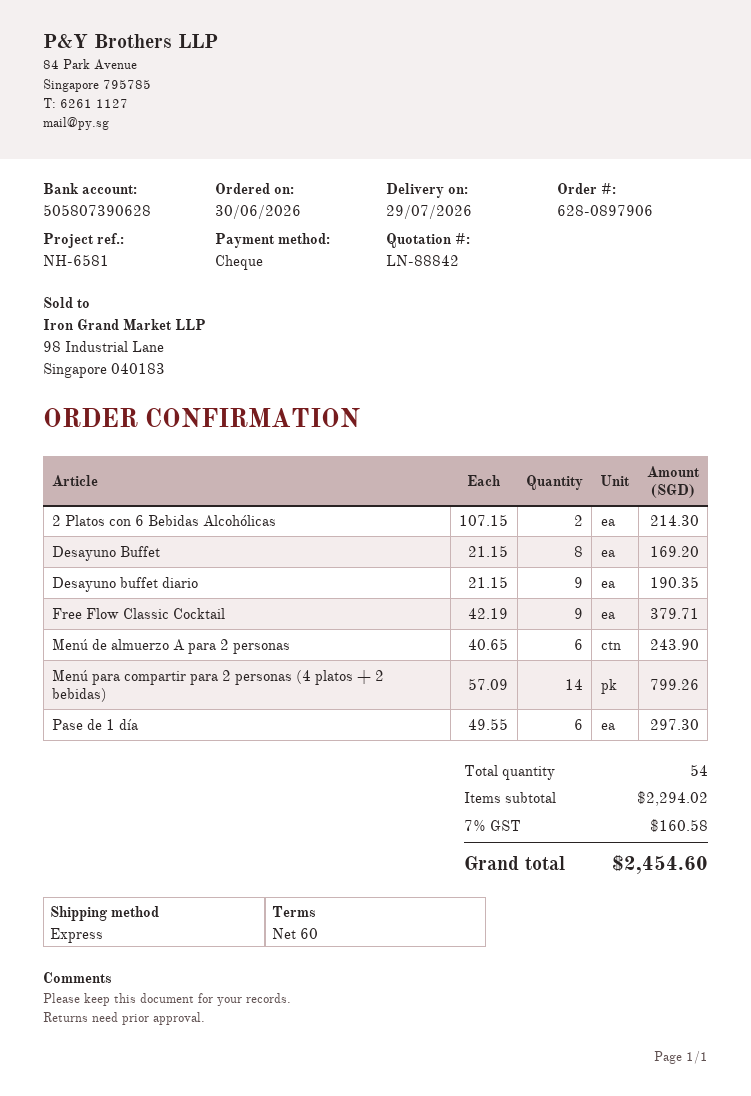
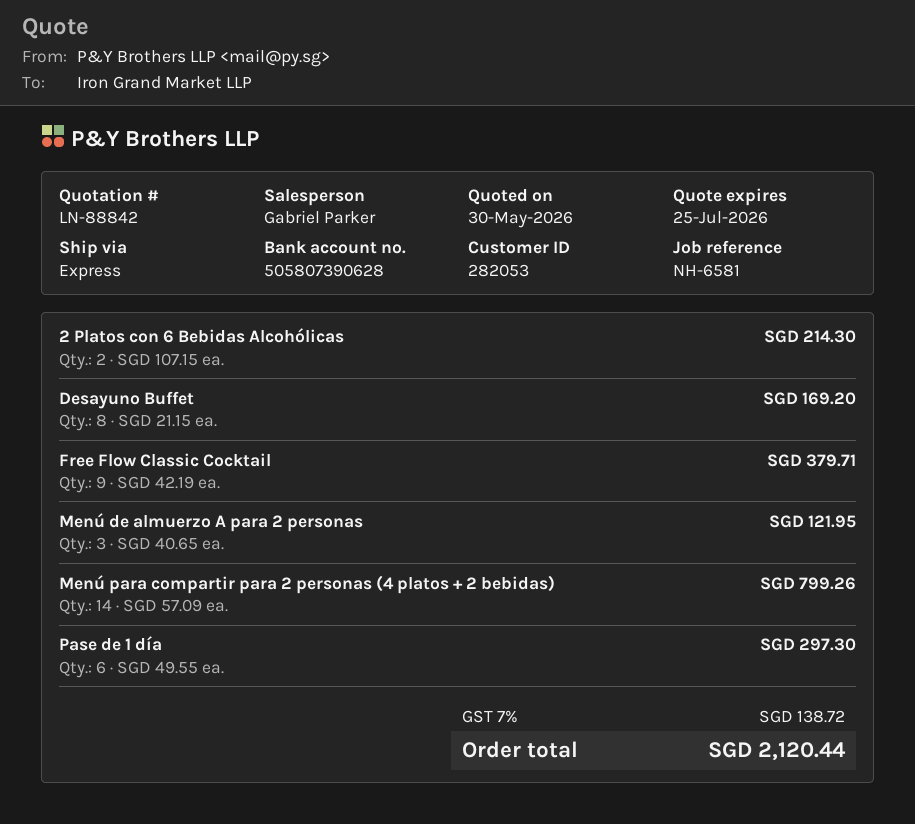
Desayuno buffet diario: 9 x 21.15 = 190.35 -> none
Menú de almuerzo A para 2 personas: 6 x 40.65 = 243.90 -> 3 x 40.65 = 121.95
tax: 7% = 160.58 -> 7% = 138.72
total: 2454.60 -> 2120.44

